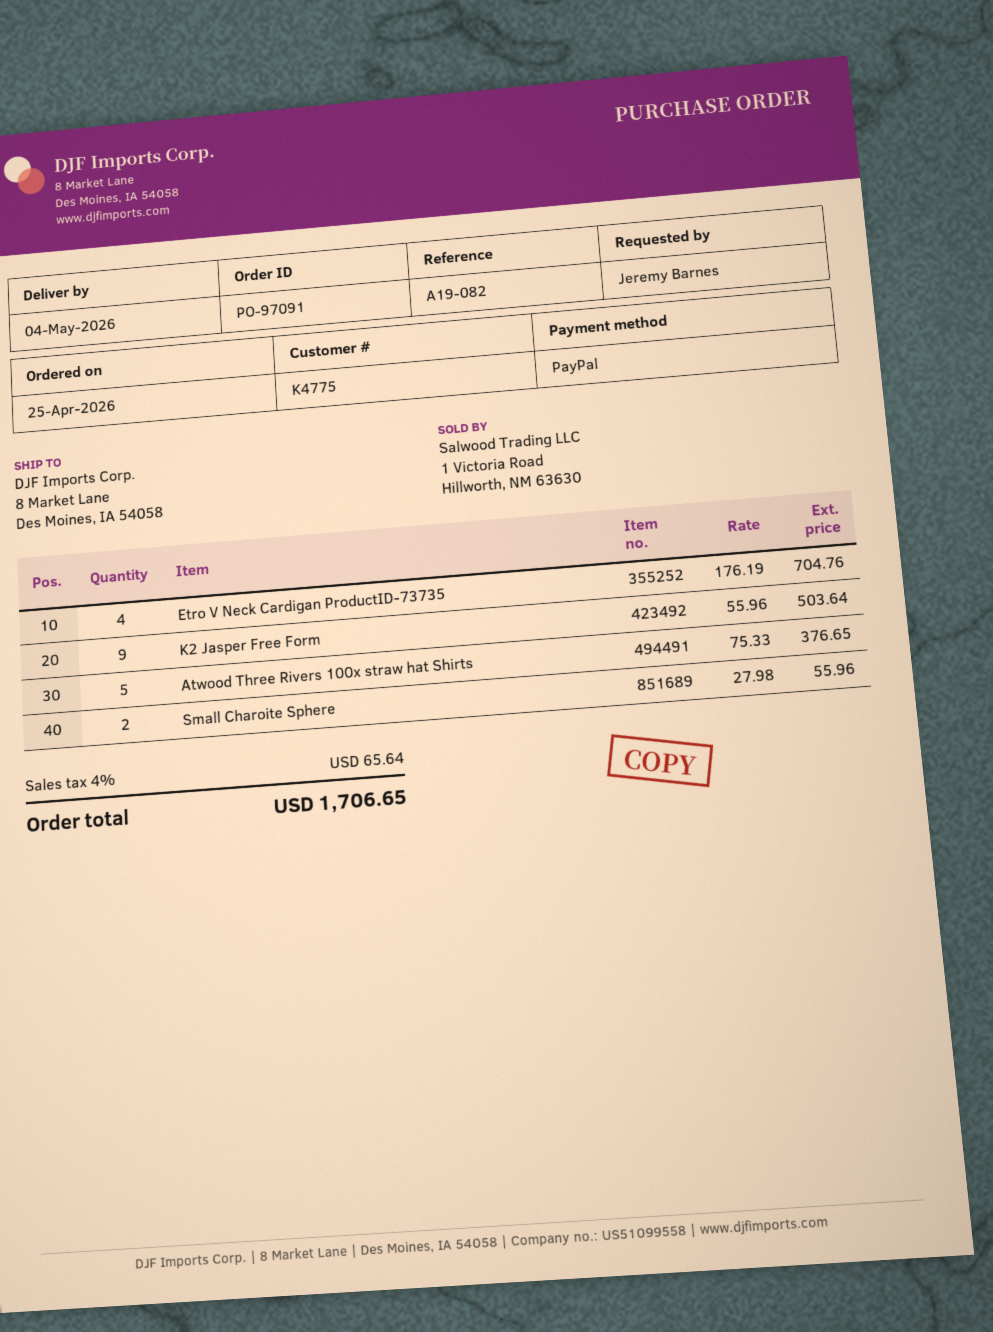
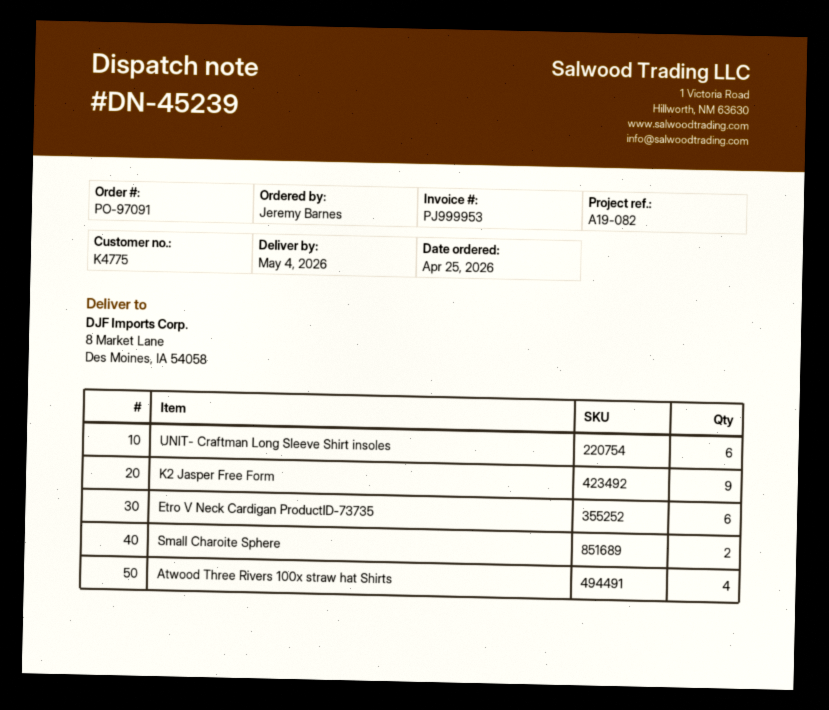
Etro V Neck Cardigan ProductID-73735: 4 -> 6
Atwood Three Rivers 100x straw hat Shirts: 5 -> 4
UNIT- Craftman Long Sleeve Shirt insoles: none -> 6

